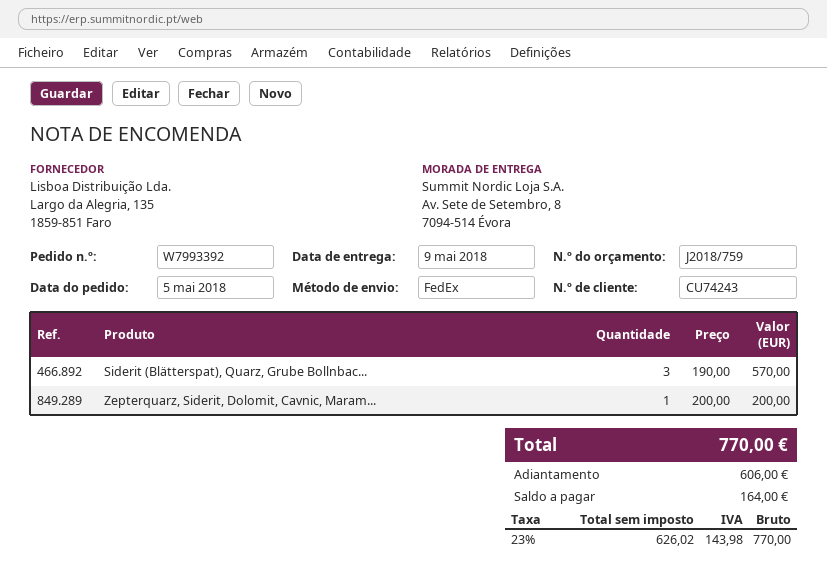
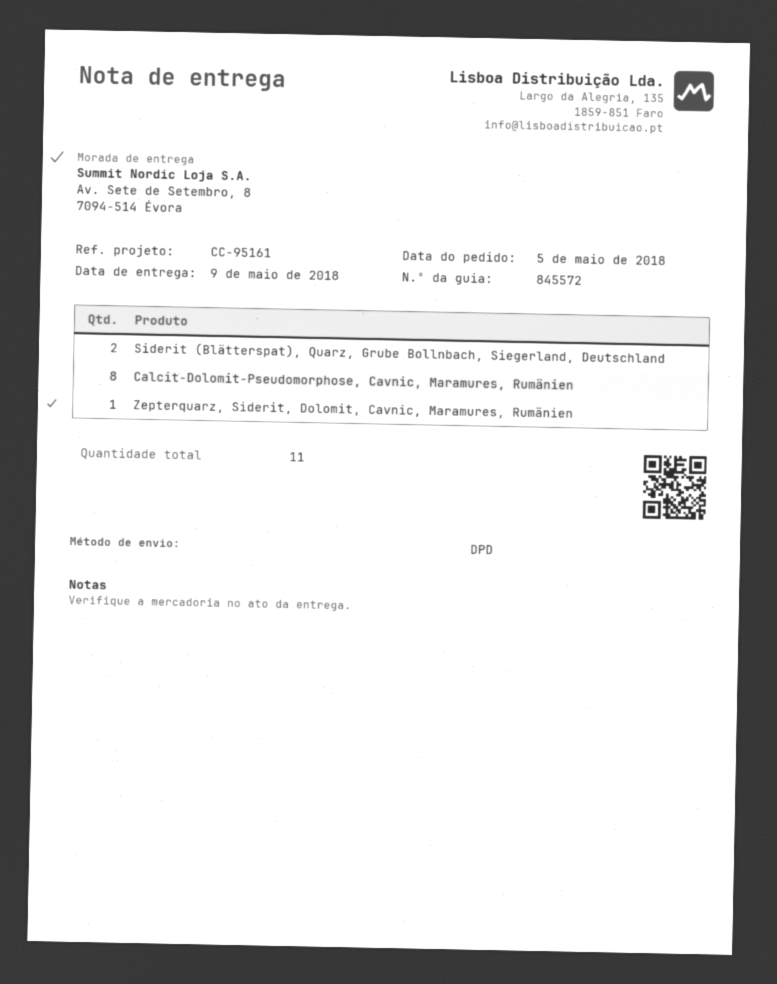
shipping method: FedEx -> DPD
Siderit (Blätterspat), Quarz, Grube Bollnbac...: 3 -> 2
Calcit-Dolomit-Pseudomorphose, Cavnic, Maramures, Rumänien: none -> 8

